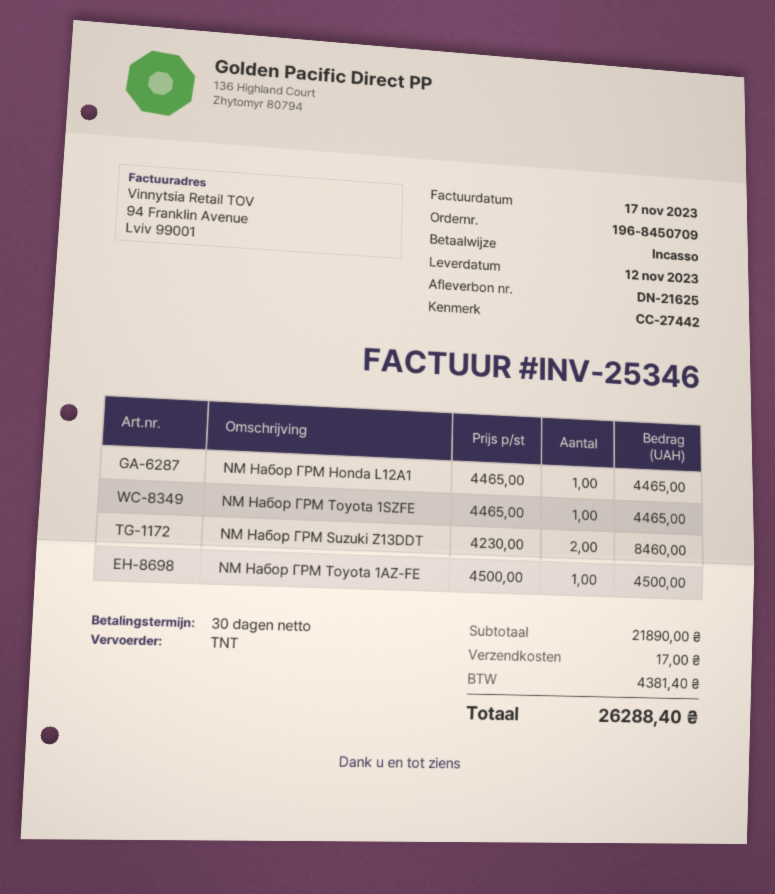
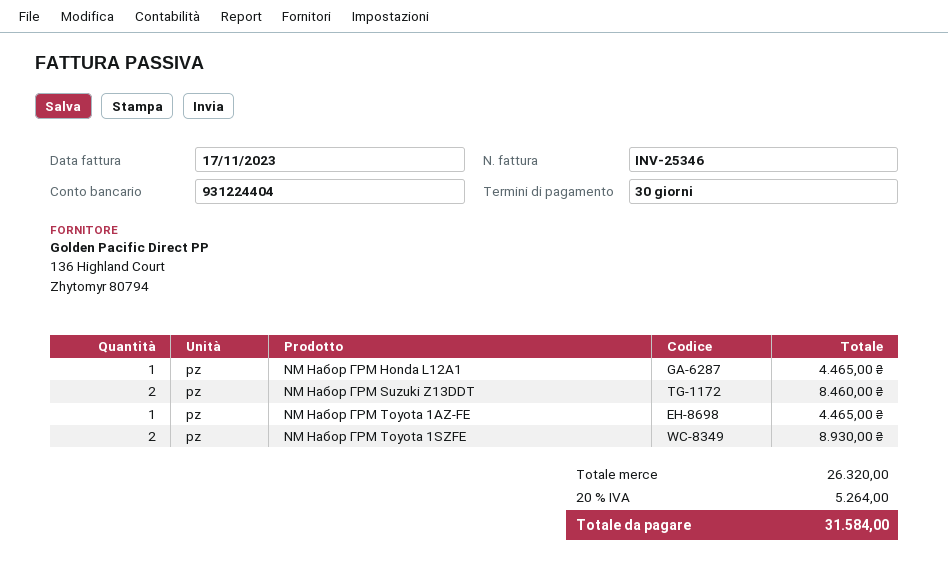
NM Набор ГРМ Toyota 1SZFE: 1 for 4465.00 -> 2 for 8930.00
NM Набор ГРМ Toyota 1AZ-FE: 1 for 4500.00 -> 1 for 4465.00
subtotal: 21890.00 -> 26320.00
shipping: 17.00 -> none
tax: 4381.40 -> 5264.00
total: 26288.40 -> 31584.00

